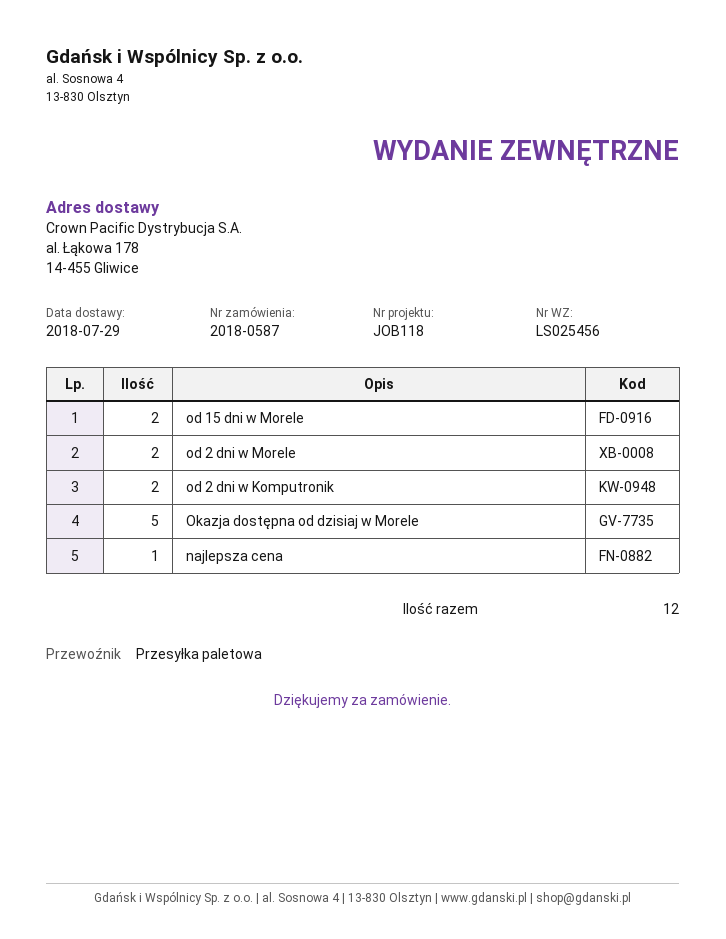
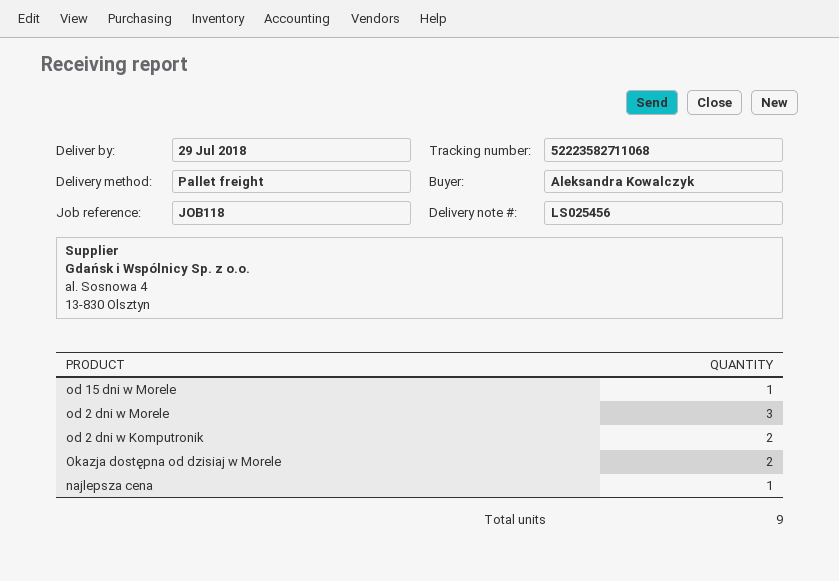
od 15 dni w Morele: 2 -> 1
od 2 dni w Morele: 2 -> 3
Okazja dostępna od dzisiaj w Morele: 5 -> 2
total quantity: 12 -> 9

